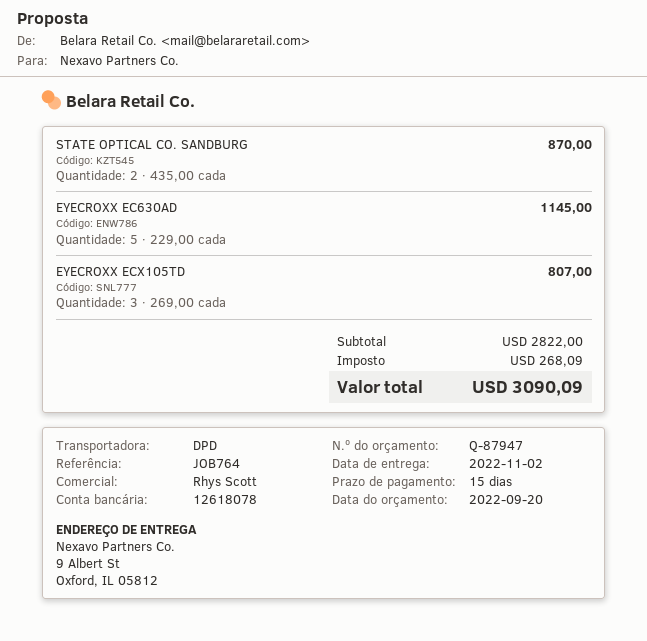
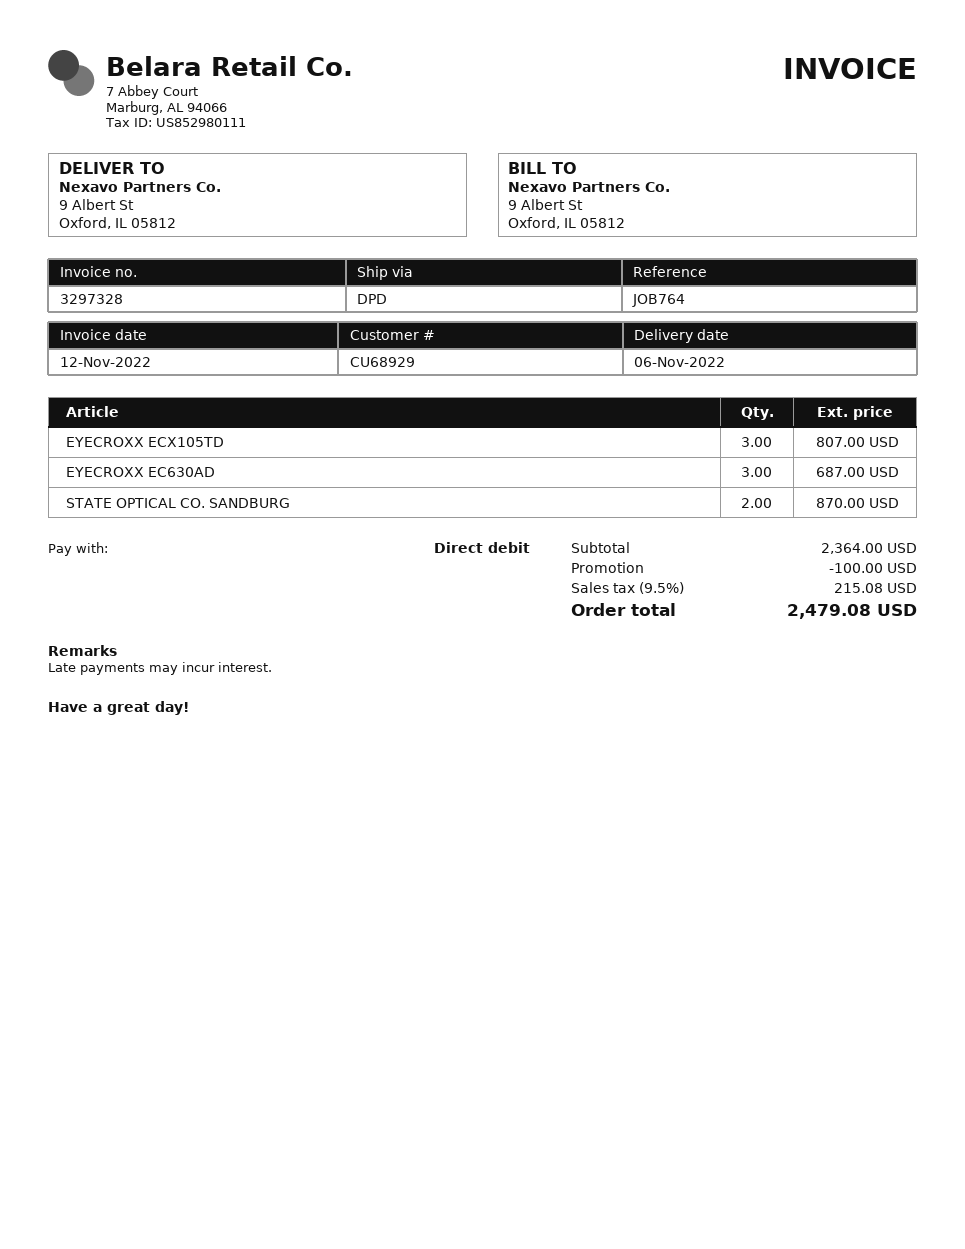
delivery date: 2022-11-02 -> 2022-11-06
EYECROXX EC630AD: 5 for 1145.00 -> 3 for 687.00
subtotal: 2822.00 -> 2364.00
discount: none -> 100.00
tax: 268.09 -> 215.08
total: 3090.09 -> 2479.08

